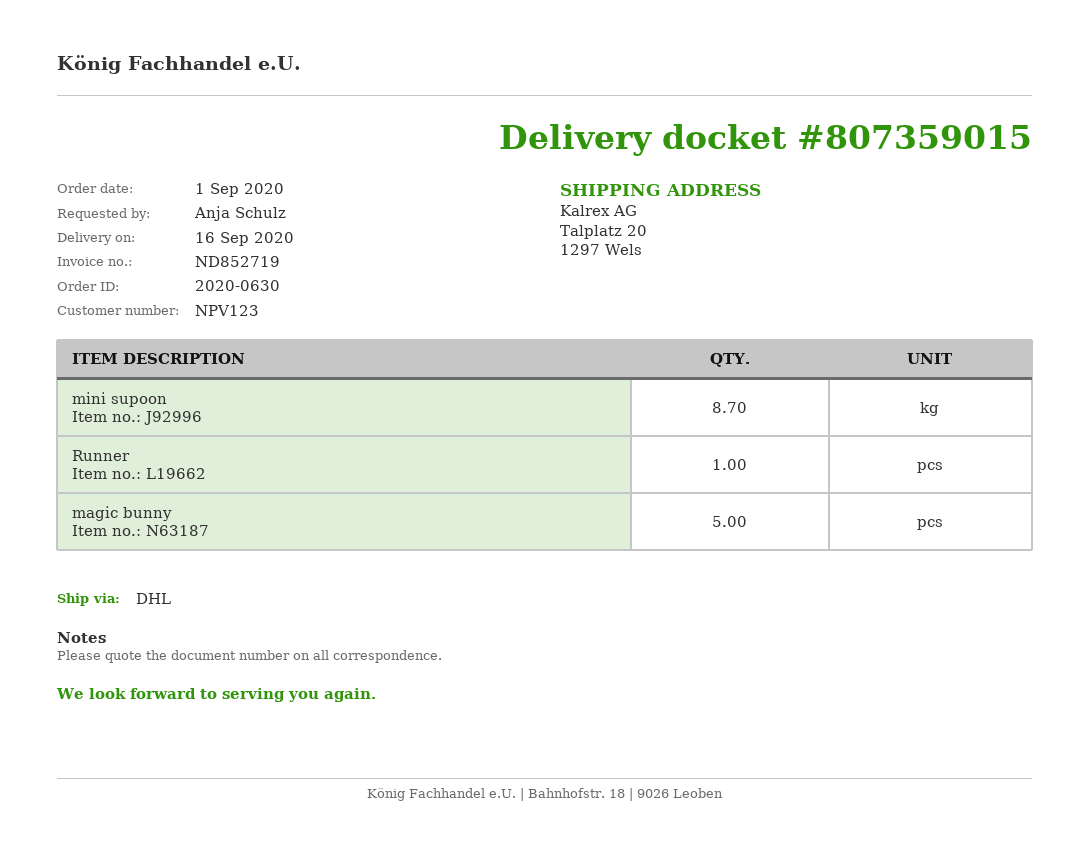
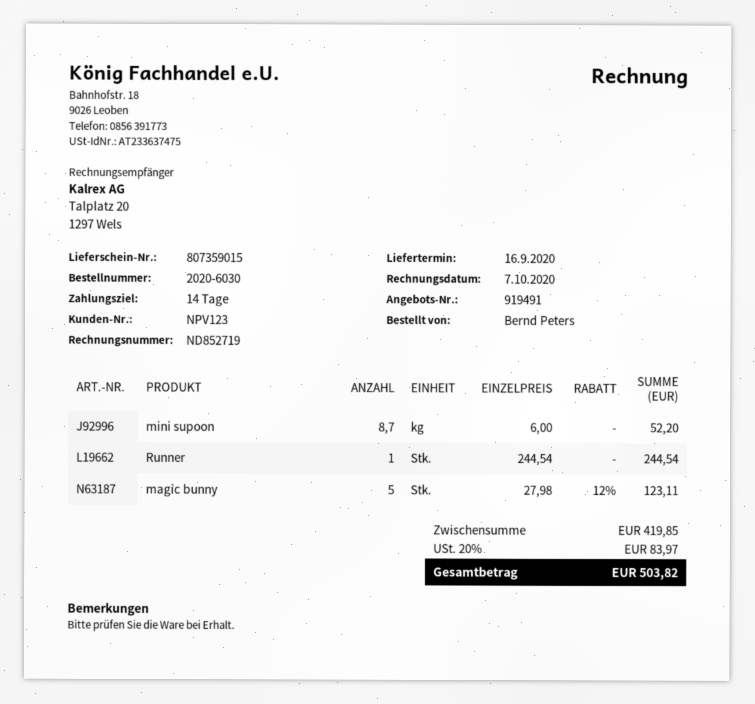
order number: 2020-0630 -> 2020-6030
ordered by: Anja Schulz -> Bernd Peters

